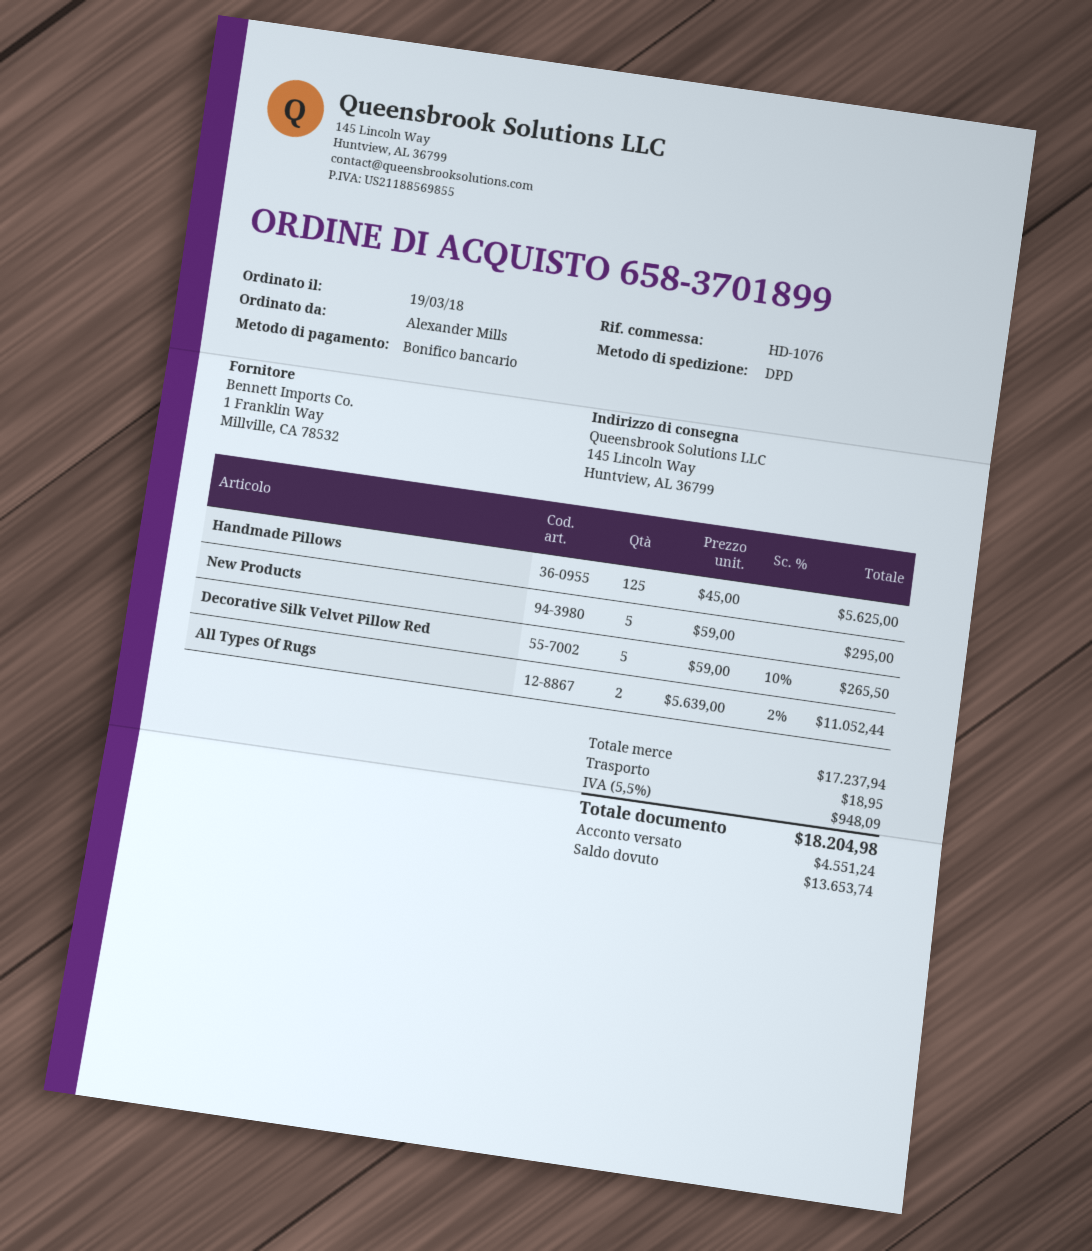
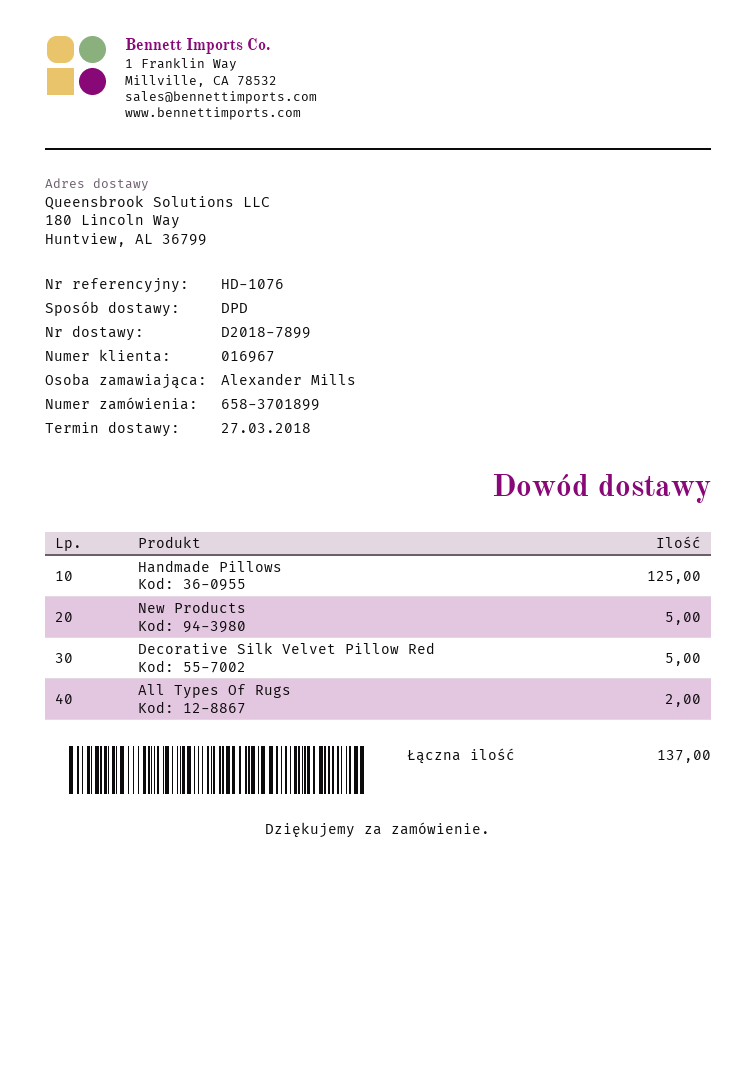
ship to: 145 Lincoln Way, Huntview, AL 36799 -> 180 Lincoln Way, Huntview, AL 36799

